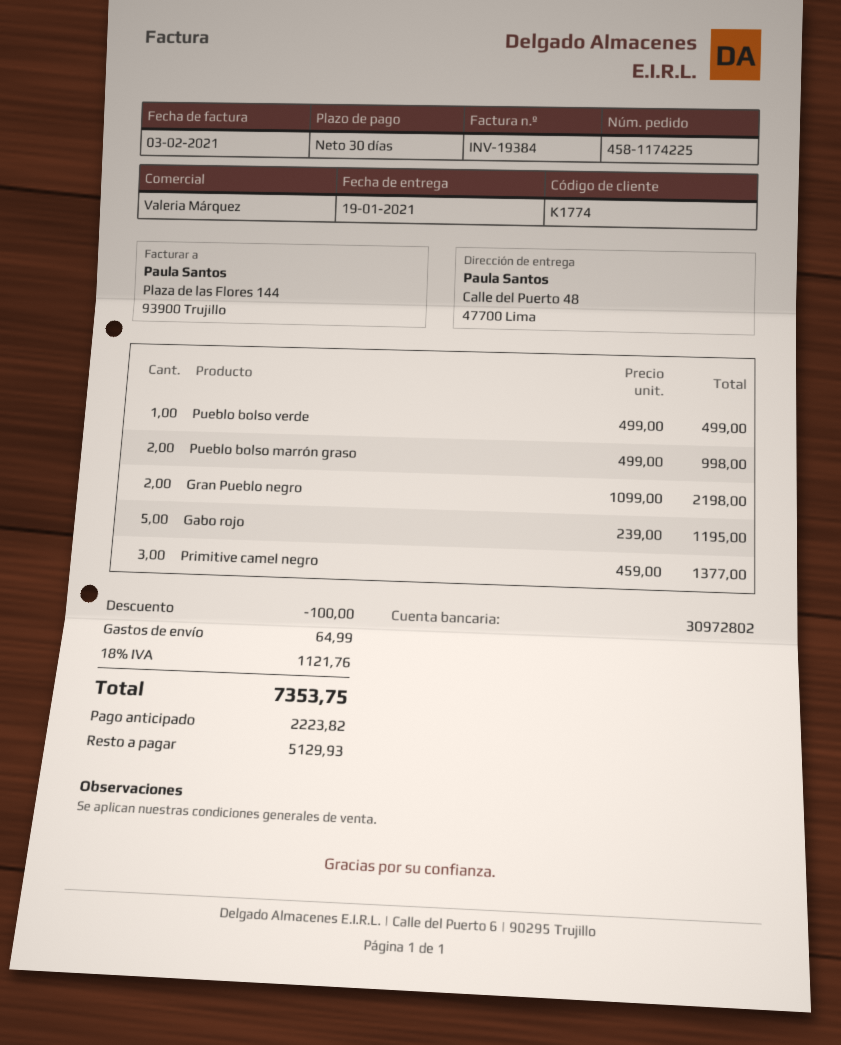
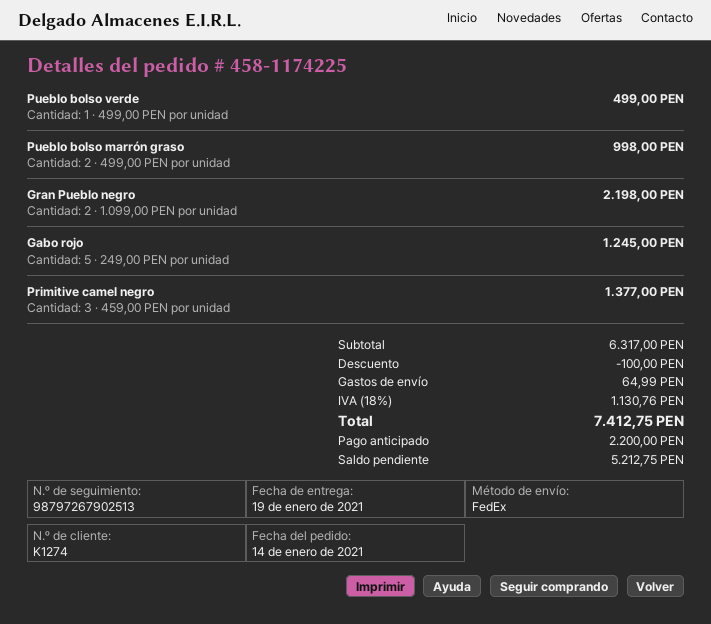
customer number: K1774 -> K1274
Gabo rojo: 5 x 239.00 = 1195.00 -> 5 x 249.00 = 1245.00
tax: 18% = 1121.76 -> 18% = 1130.76
total: 7353.75 -> 7412.75
deposit: 2223.82 -> 2200.00
balance: 5129.93 -> 5212.75

